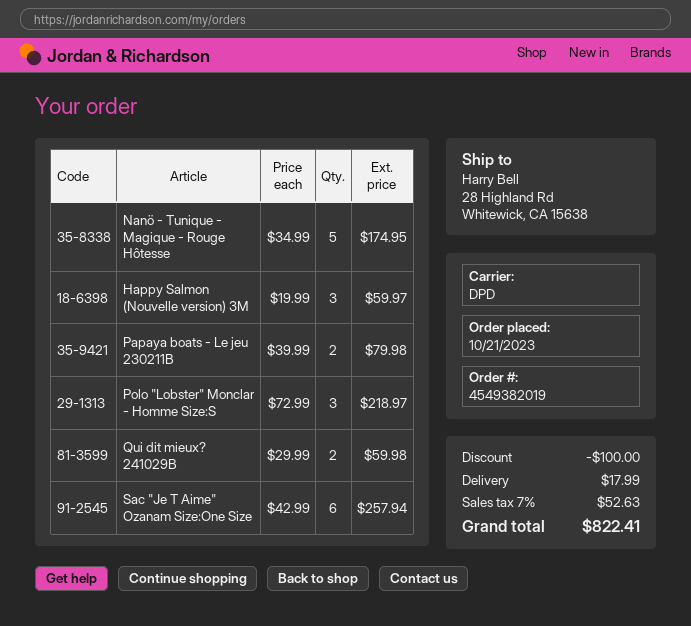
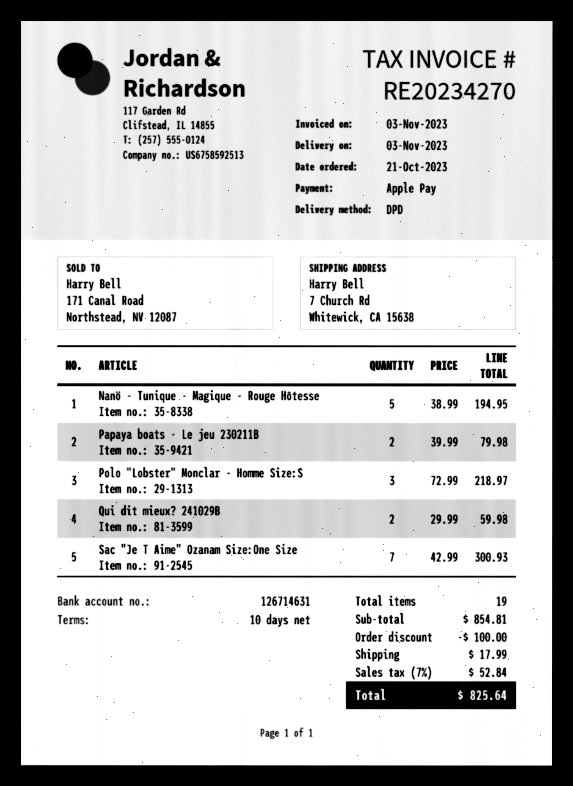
ship to: 28 Highland Rd, Whitewick, CA 15638 -> 7 Church Rd, Whitewick, CA 15638
Nanö - Tunique - Magique - Rouge Hôtesse: 5 x 34.99 = 174.95 -> 5 x 38.99 = 194.95
Happy Salmon (Nouvelle version) 3M: 3 x 19.99 = 59.97 -> none
Sac "Je T Aime" Ozanam Size:One Size: 6 x 42.99 = 257.94 -> 7 x 42.99 = 300.93
tax: 7% = 52.63 -> 7% = 52.84
total: 822.41 -> 825.64

